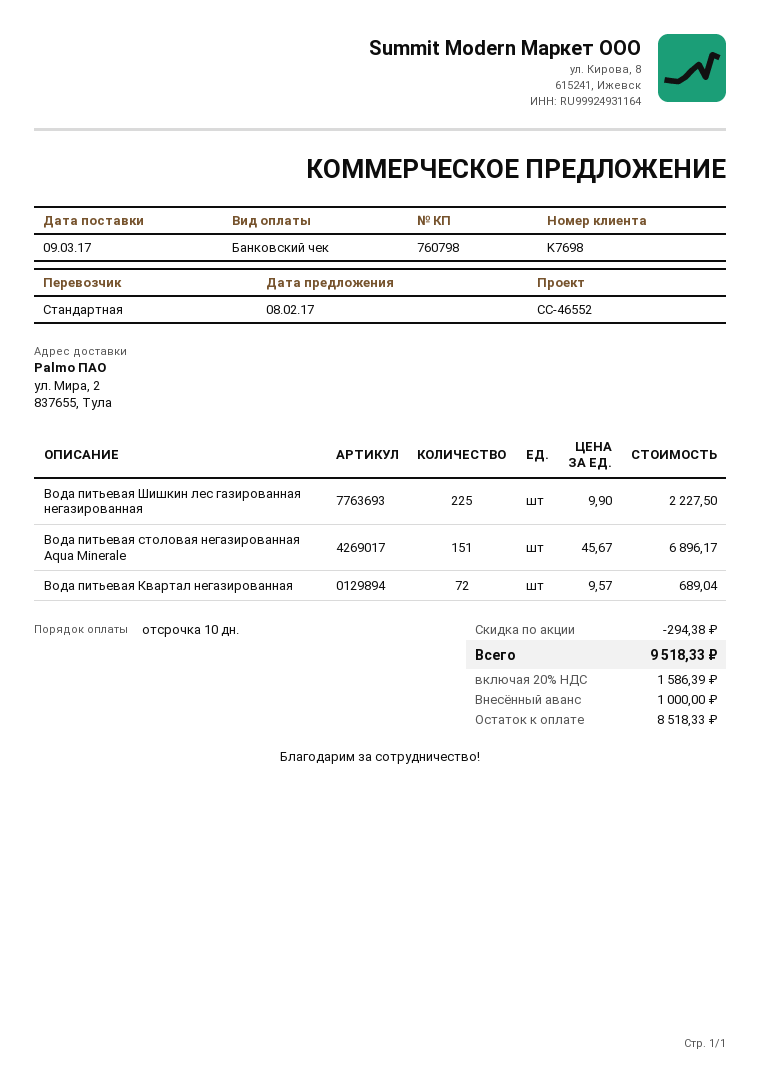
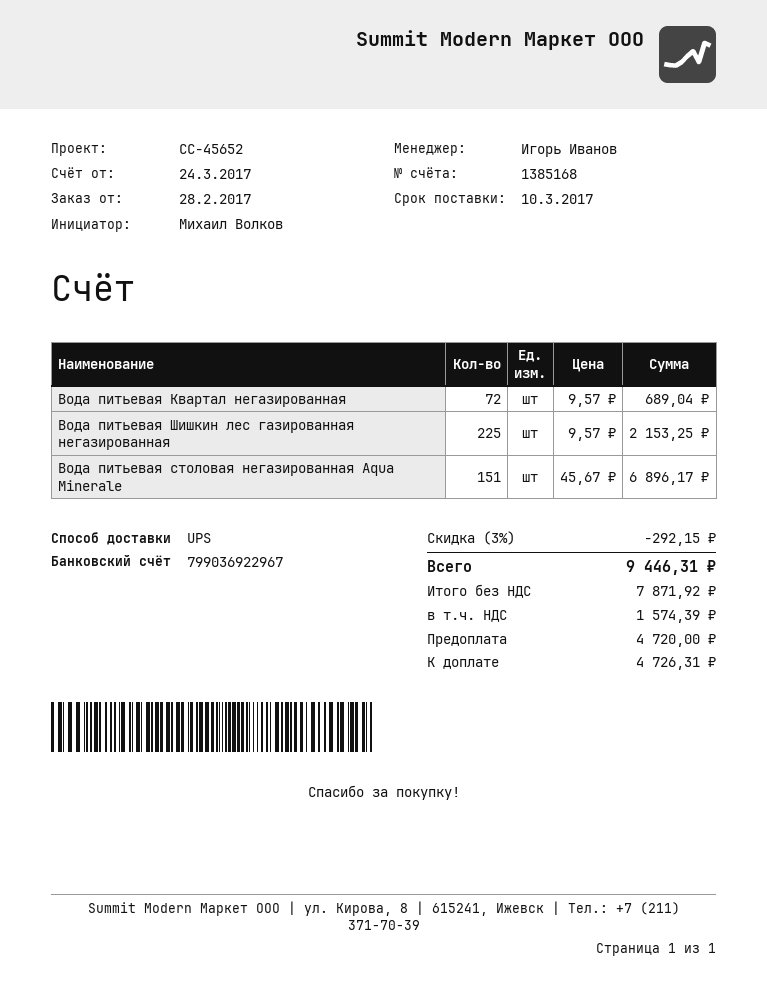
delivery date: 2017-03-09 -> 2017-03-10
reference: CC-46552 -> CC-45652
shipping method: standard -> UPS
Вода питьевая Шишкин лес газированная негазированная: 225 x 9.90 = 2227.50 -> 225 x 9.57 = 2153.25
discount: 294.38 -> 292.15
tax: 1586.39 -> 1574.39
total: 9518.33 -> 9446.31
deposit: 1000.00 -> 4720.00
balance: 8518.33 -> 4726.31

